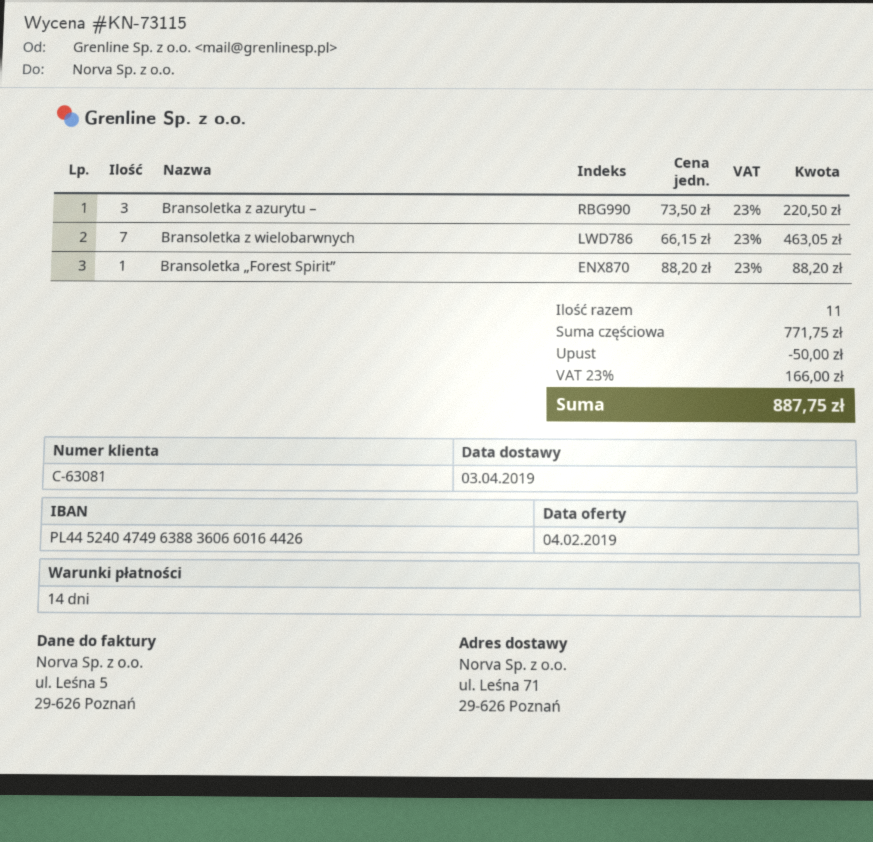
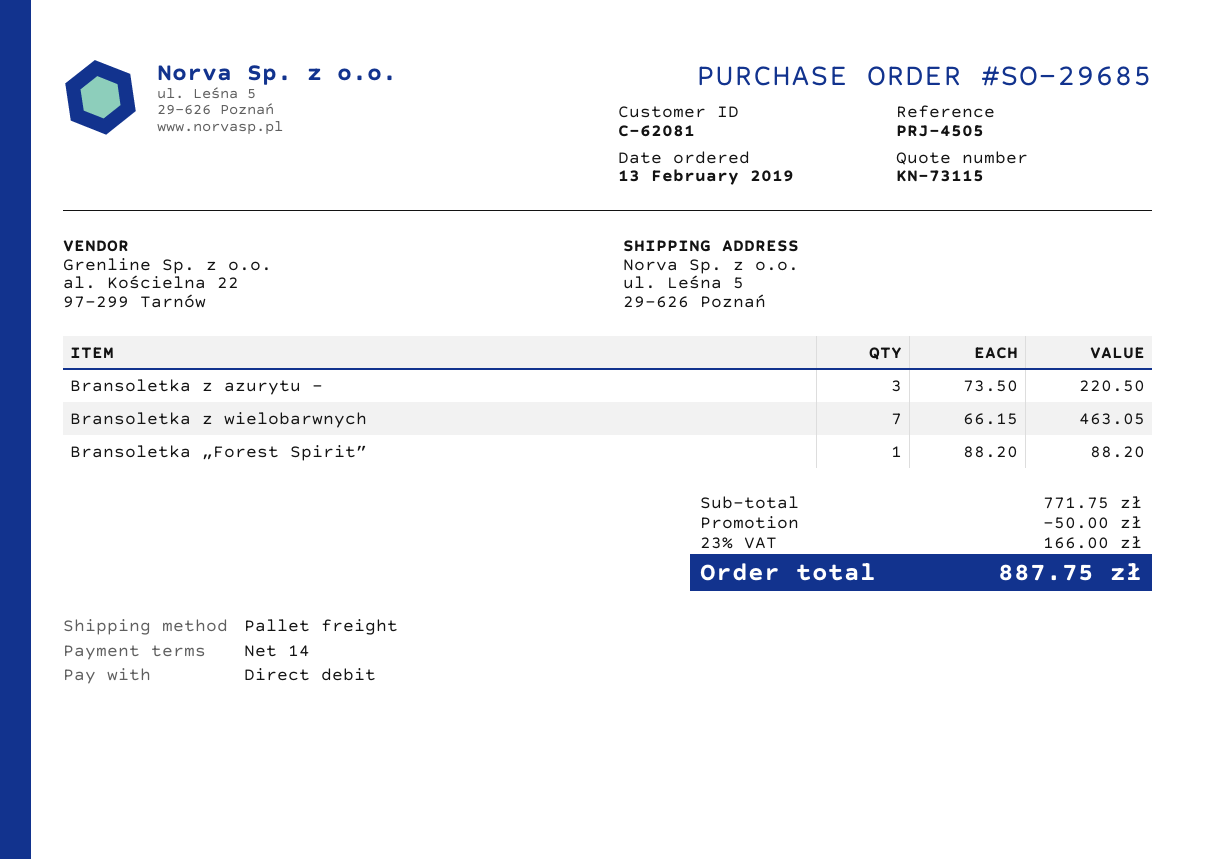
customer number: C-63081 -> C-62081
ship to: ul. Leśna 71, 29-626 Poznań -> ul. Leśna 5, 29-626 Poznań

